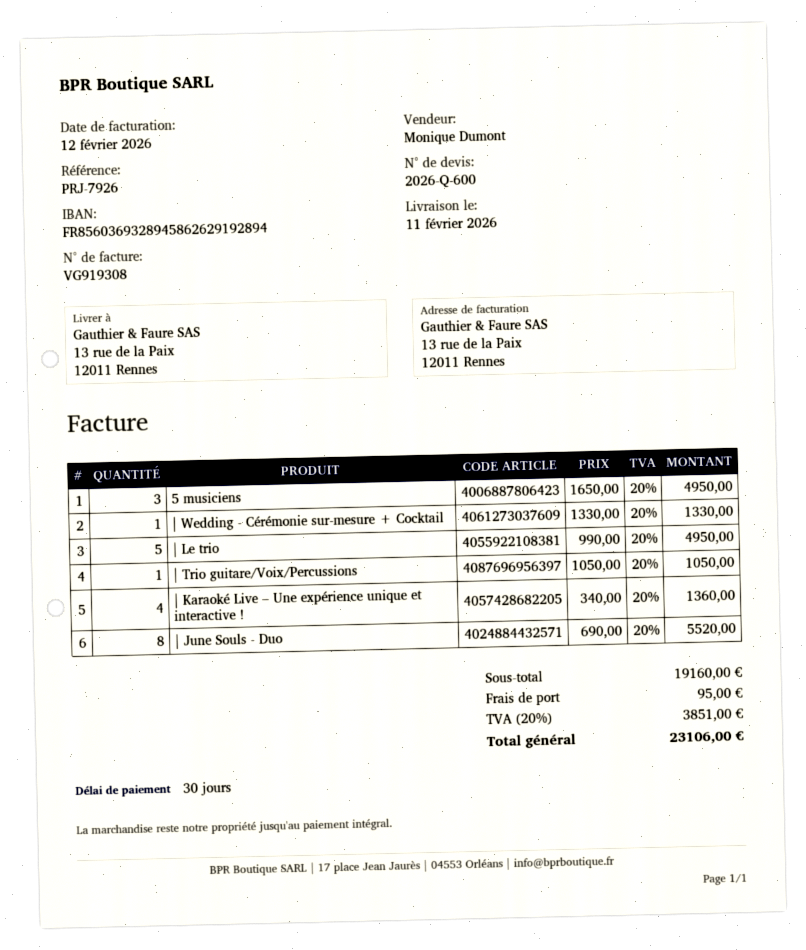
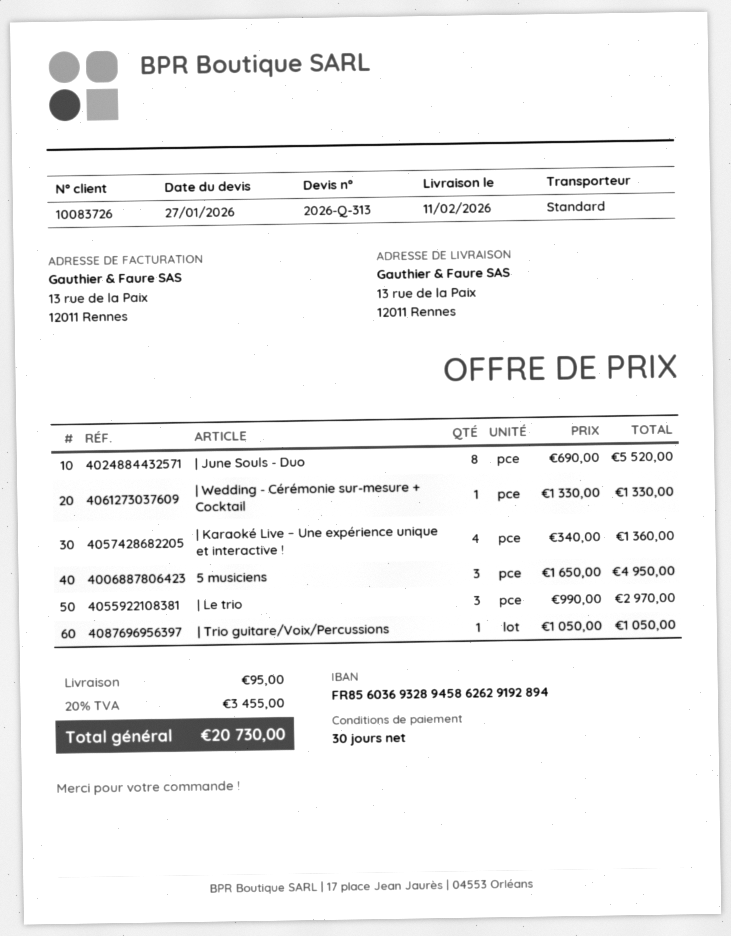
quote number: 2026-Q-600 -> 2026-Q-313
| Le trio: 5 x 990.00 = 4950.00 -> 3 x 990.00 = 2970.00
tax: 20% = 3851.00 -> 20% = 3455.00
total: 23106.00 -> 20730.00

